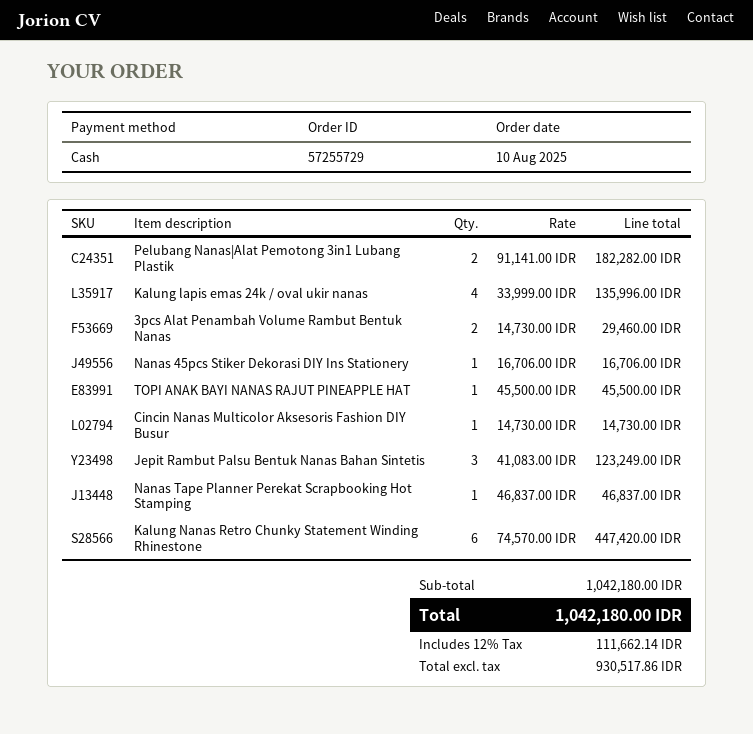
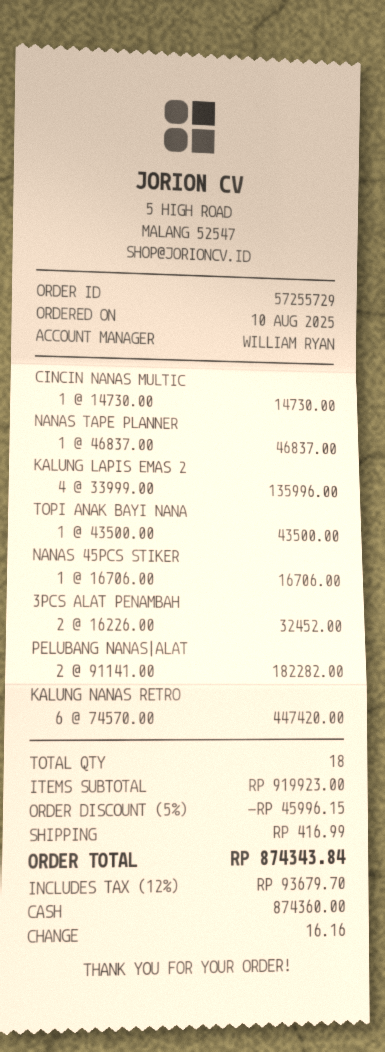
3pcs Alat Penambah Volume Rambut Bentuk Nanas: 2 x 14730.00 = 29460.00 -> 2 x 16226.00 = 32452.00
TOPI ANAK BAYI NANAS RAJUT PINEAPPLE HAT: 1 x 45500.00 = 45500.00 -> 1 x 43500.00 = 43500.00
Jepit Rambut Palsu Bentuk Nanas Bahan Sintetis: 3 x 41083.00 = 123249.00 -> none
subtotal: 1042180.00 -> 919923.00
discount: none -> 5% = 45996.15
shipping: none -> 416.99
tax: 12% = 111662.14 -> 12% = 93679.70
total: 1042180.00 -> 874343.84

